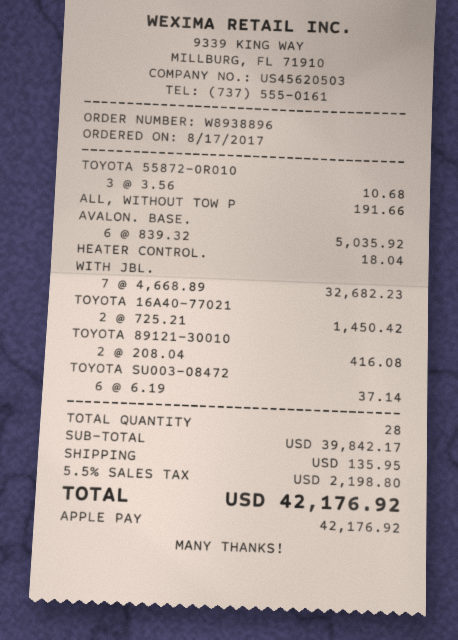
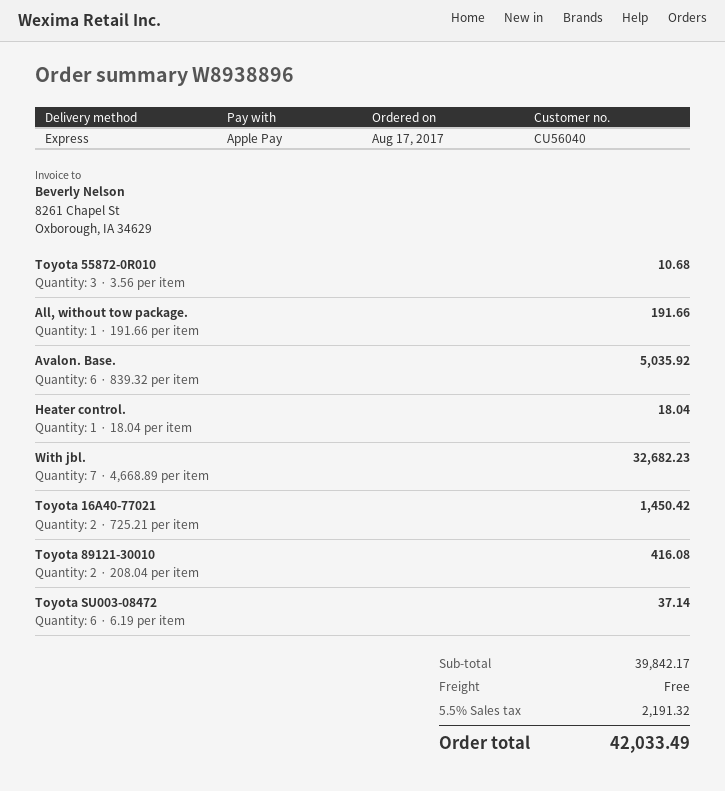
shipping: 135.95 -> 0.00
tax: 5.5% = 2198.80 -> 5.5% = 2191.32
total: 42176.92 -> 42033.49

